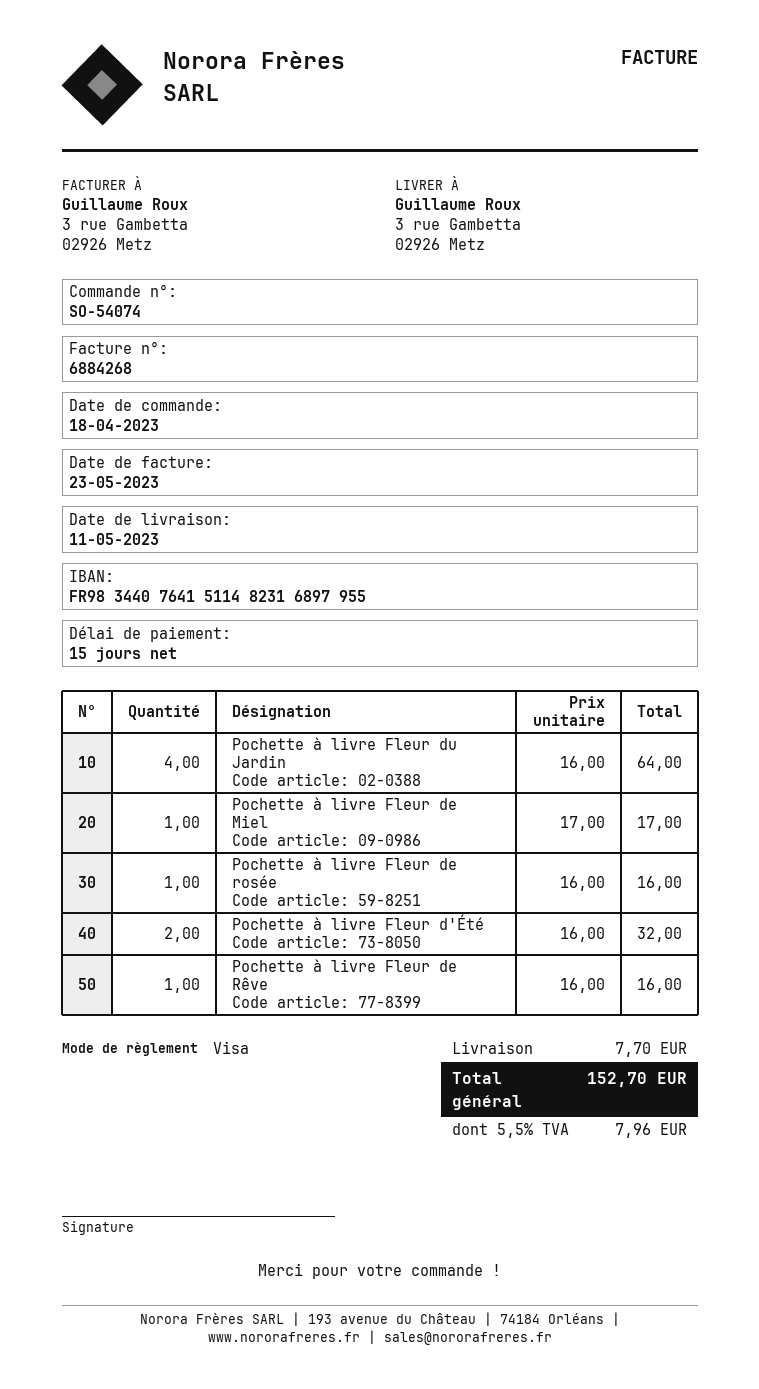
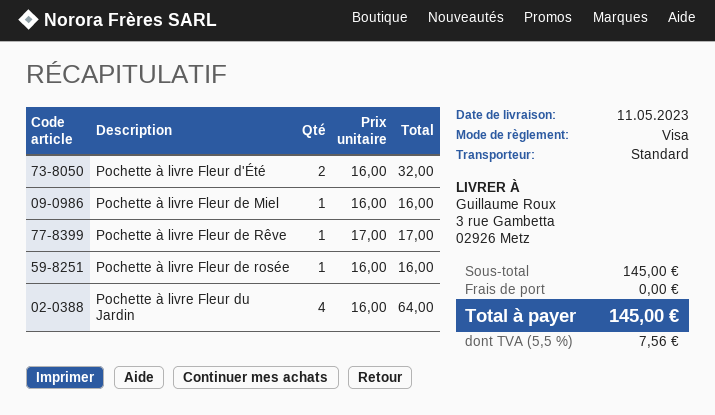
Pochette à livre Fleur de Miel: 1 x 17.00 = 17.00 -> 1 x 16.00 = 16.00
Pochette à livre Fleur de Rêve: 1 x 16.00 = 16.00 -> 1 x 17.00 = 17.00
shipping: 7.70 -> 0.00
tax: 5.5% = 7.96 -> 5.5% = 7.56
total: 152.70 -> 145.00

